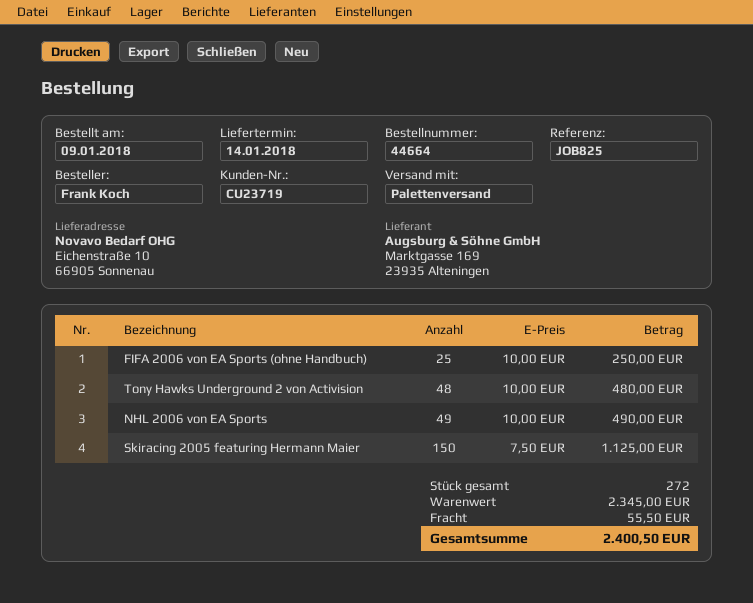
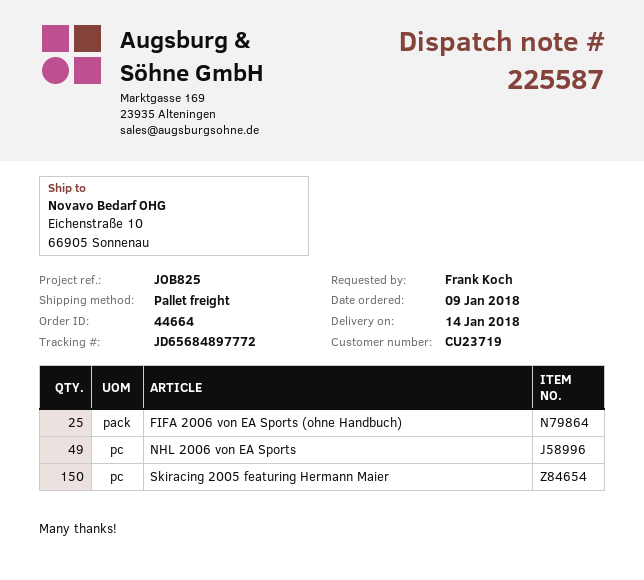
Tony Hawks Underground 2 von Activision: 48 -> none

